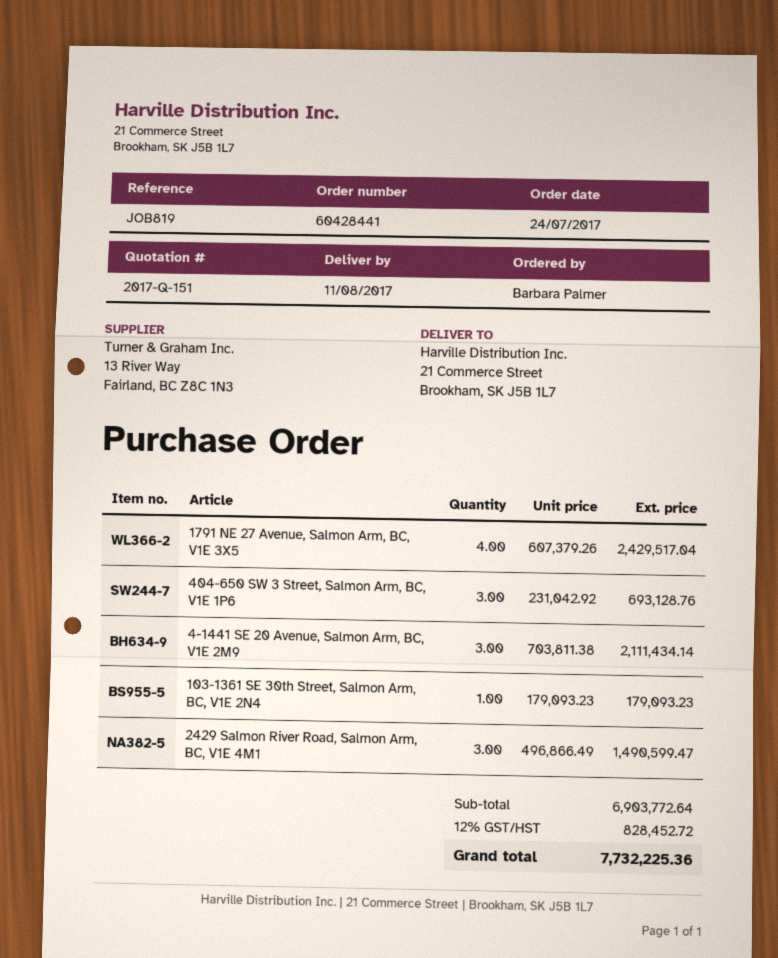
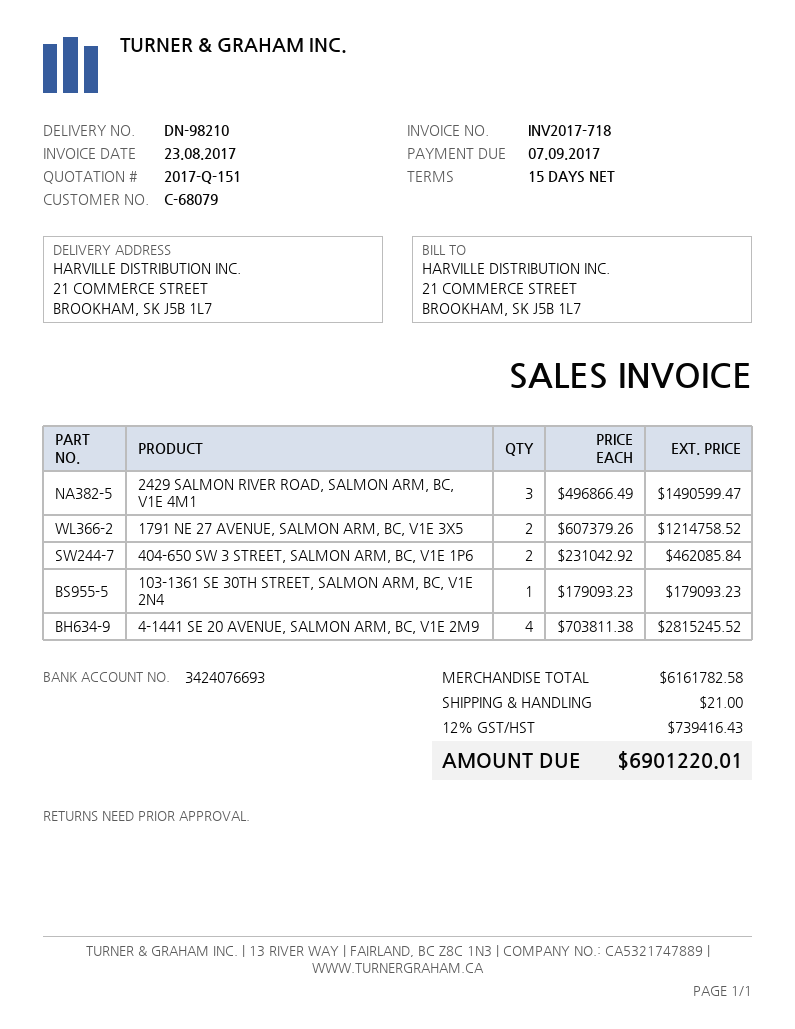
1791 NE 27 Avenue, Salmon Arm, BC, V1E 3X5: 4 x 607379.26 = 2429517.04 -> 2 x 607379.26 = 1214758.52
404-650 SW 3 Street, Salmon Arm, BC, V1E 1P6: 3 x 231042.92 = 693128.76 -> 2 x 231042.92 = 462085.84
4-1441 SE 20 Avenue, Salmon Arm, BC, V1E 2M9: 3 x 703811.38 = 2111434.14 -> 4 x 703811.38 = 2815245.52
subtotal: 6903772.64 -> 6161782.58
shipping: none -> 21.00
tax: 12% = 828452.72 -> 12% = 739416.43
total: 7732225.36 -> 6901220.01

